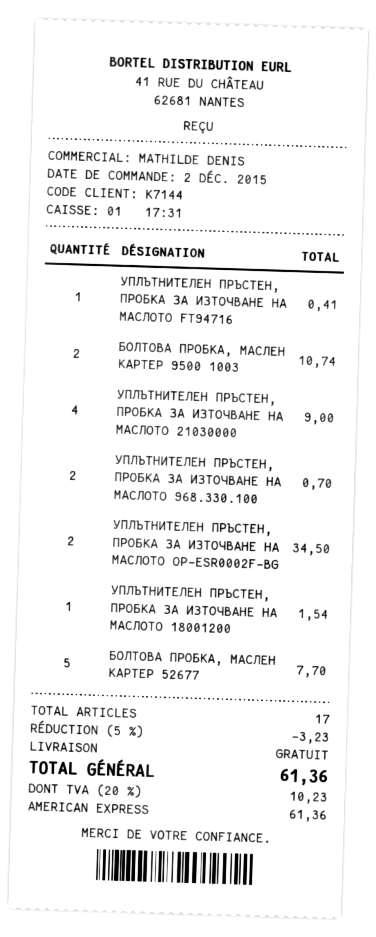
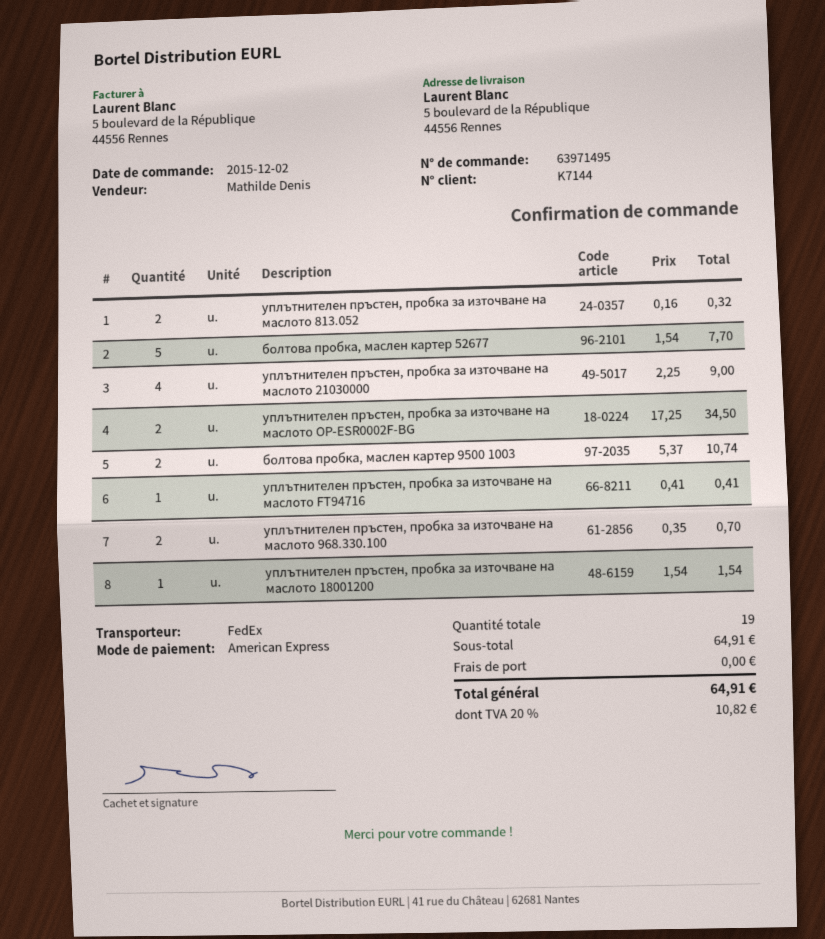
уплътнителен пръстен, пробка за източване на маслото 813.052: none -> 2 for 0.32
total quantity: 17 -> 19
discount: 5% = 3.23 -> none
tax: 20% = 10.23 -> 20% = 10.82
total: 61.36 -> 64.91

